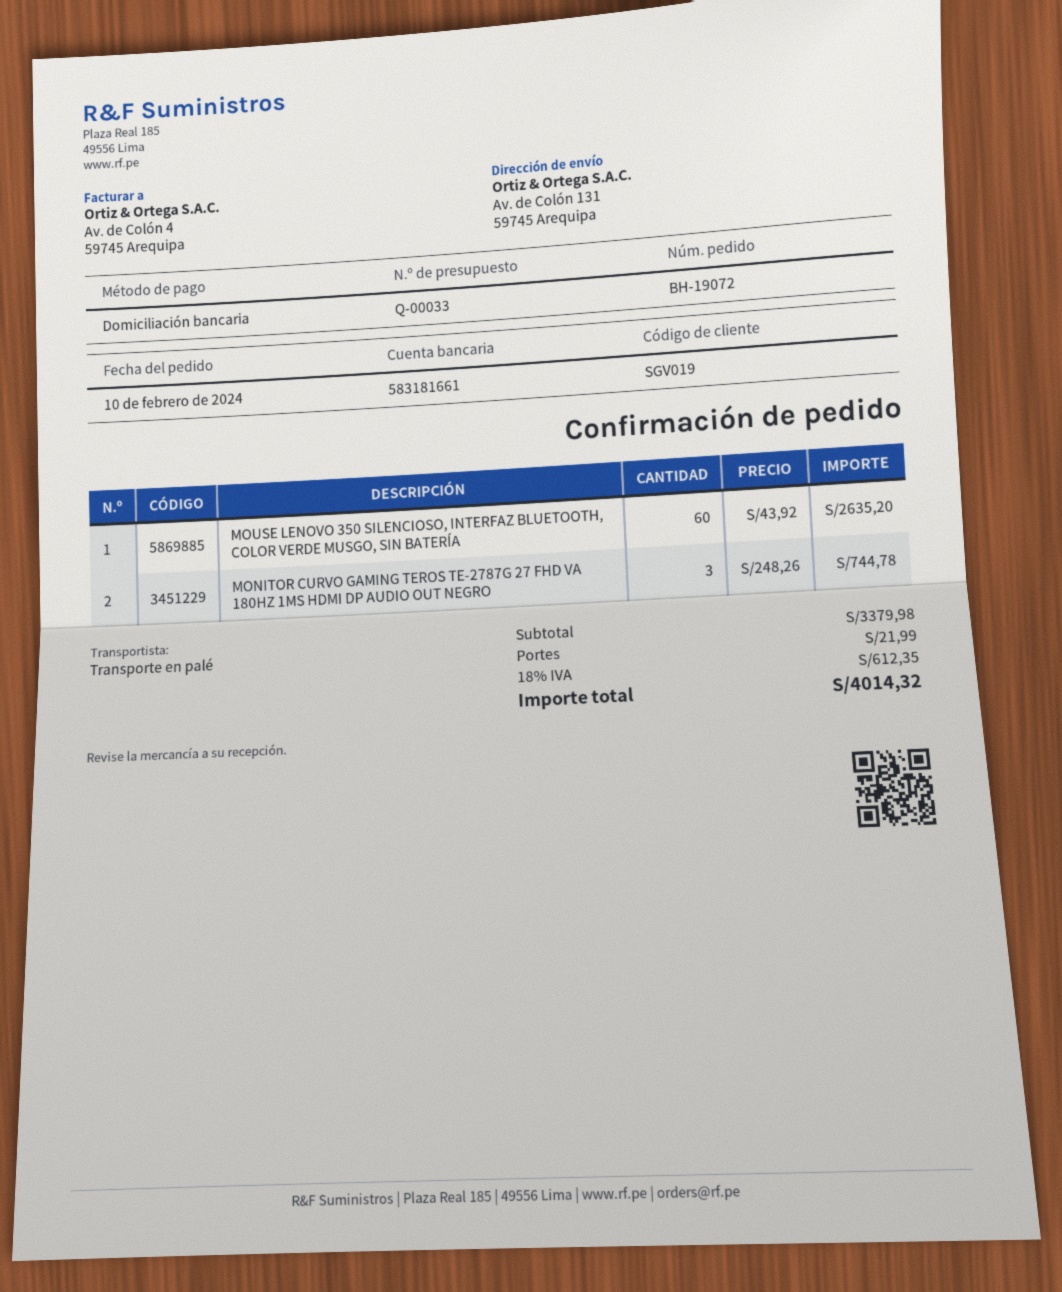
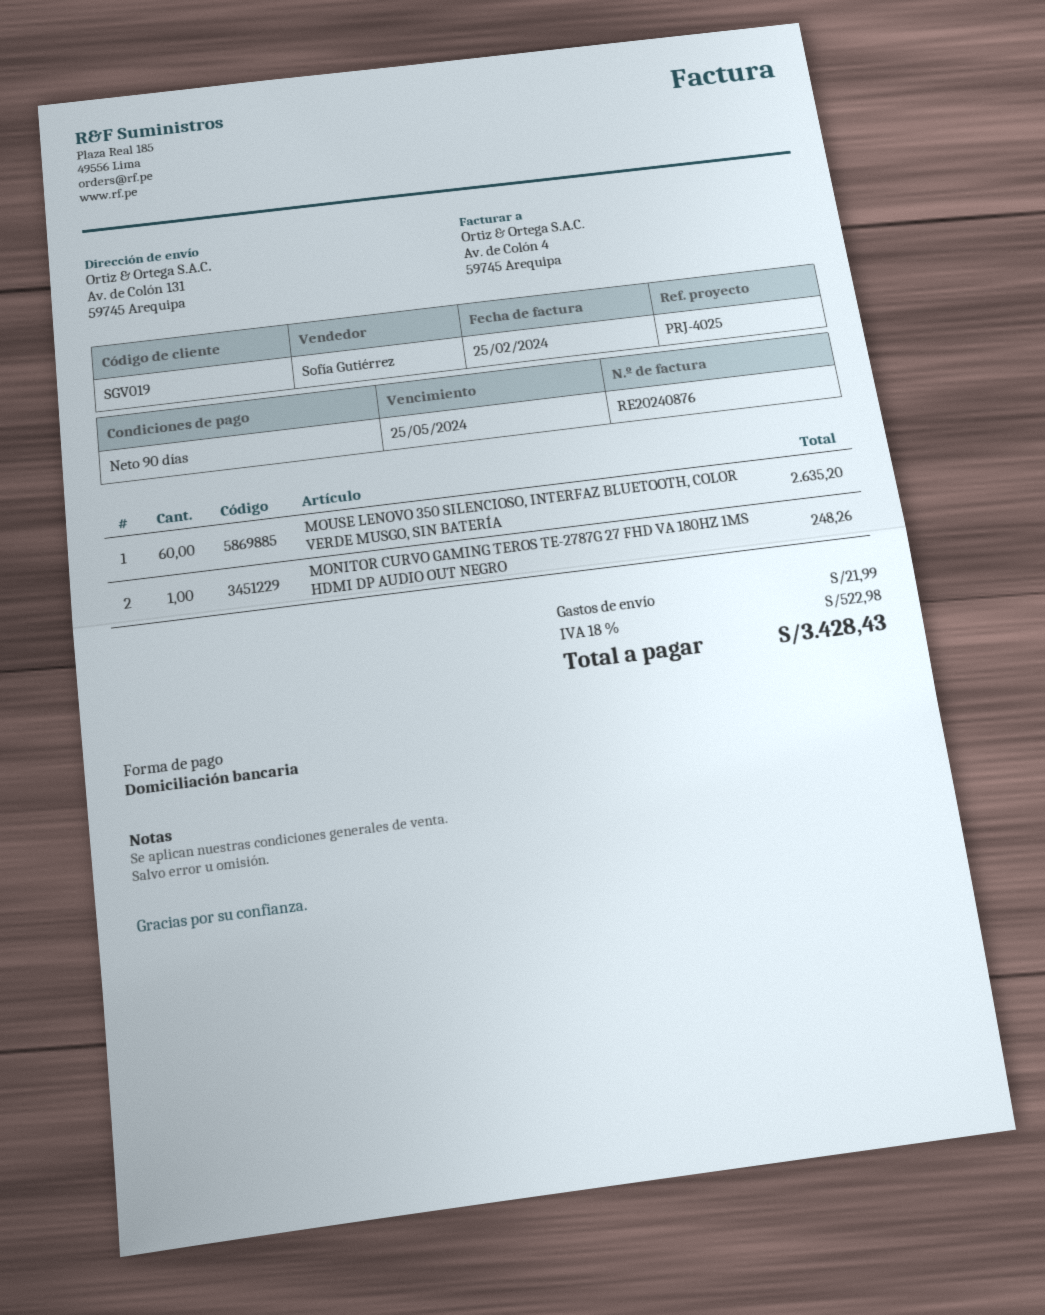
MONITOR CURVO GAMING TEROS TE-2787G 27 FHD VA 180HZ 1MS HDMI DP AUDIO OUT NEGRO: 3 for 744.78 -> 1 for 248.26
tax: 18% = 612.35 -> 18% = 522.98
total: 4014.32 -> 3428.43

